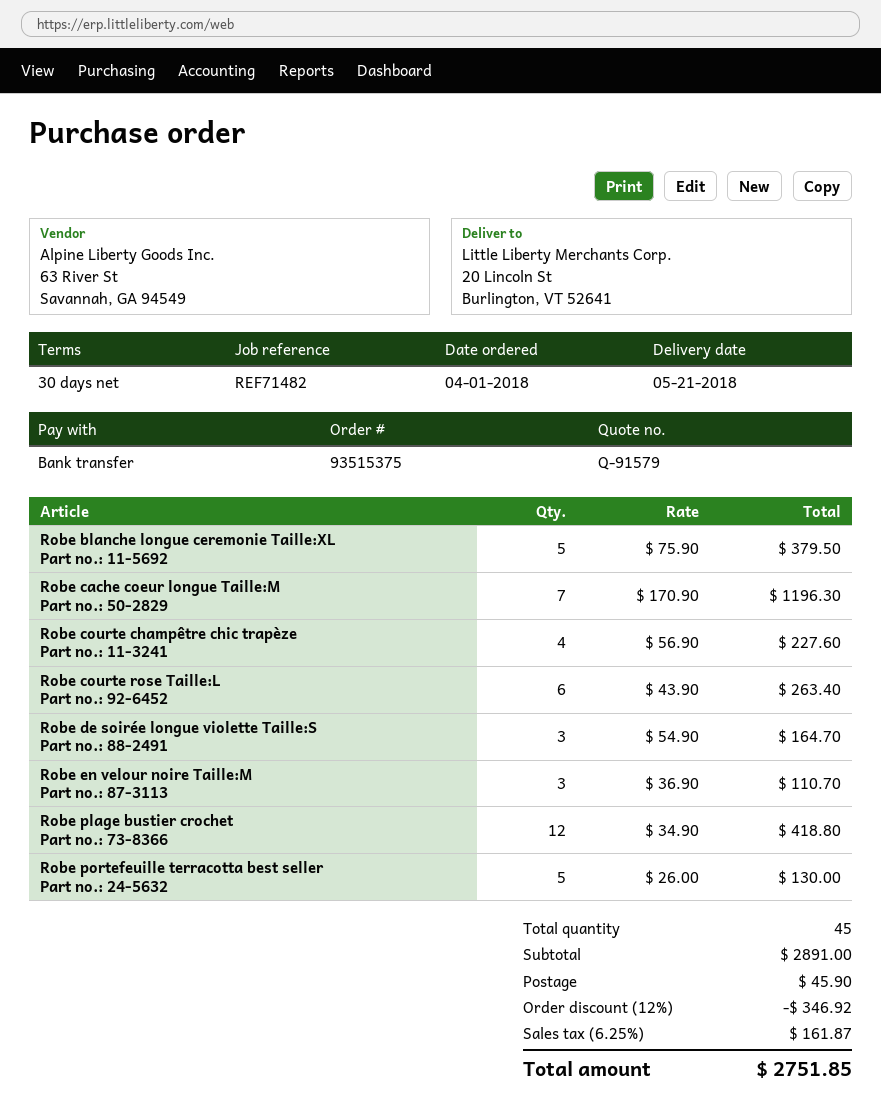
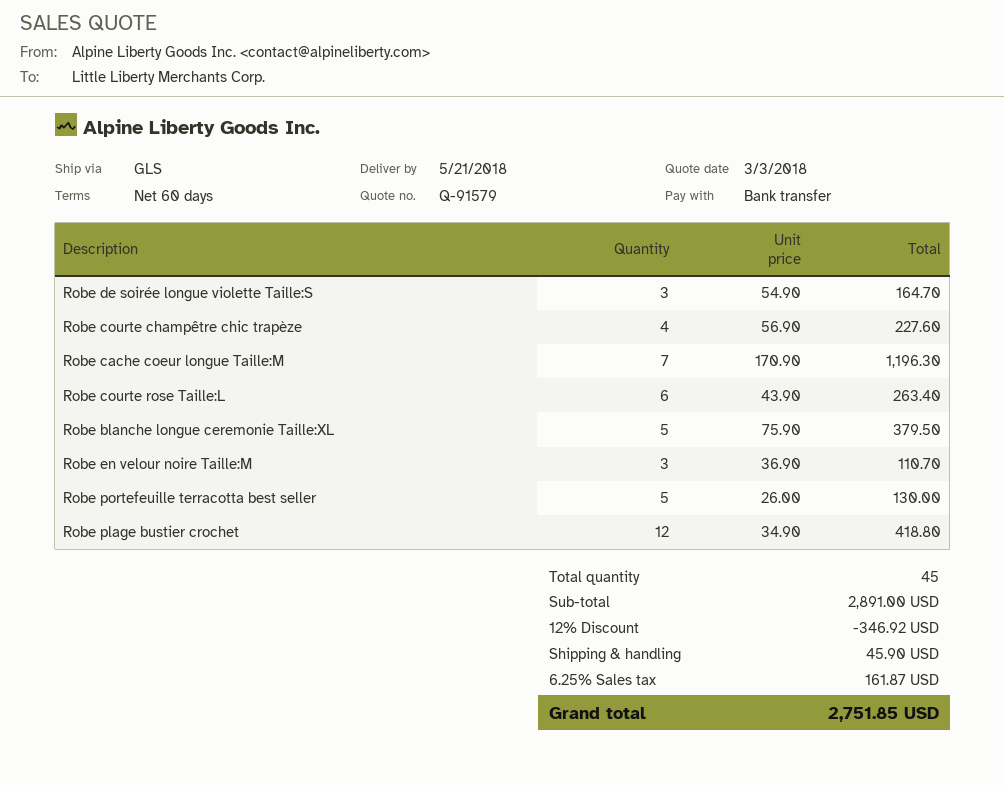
payment terms: 30 days -> 60 days

